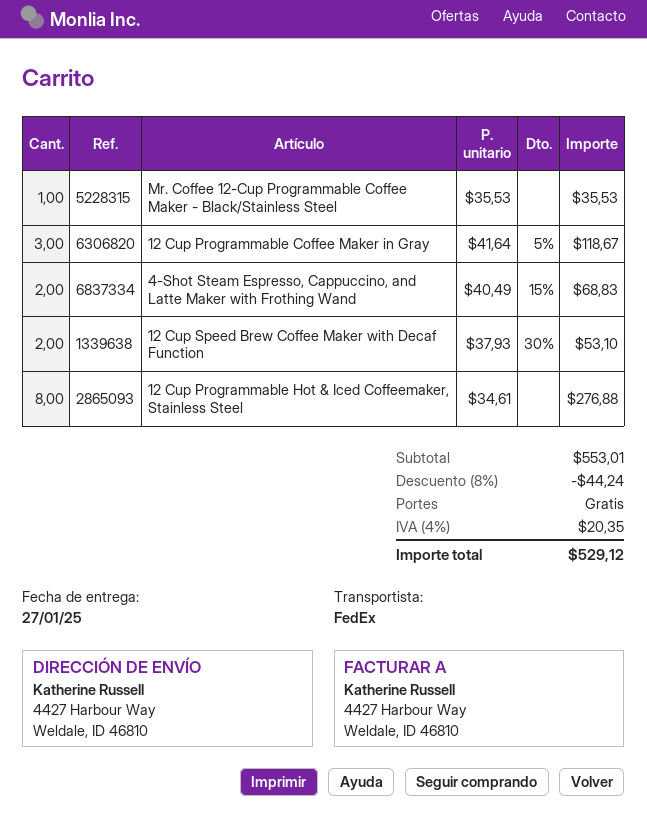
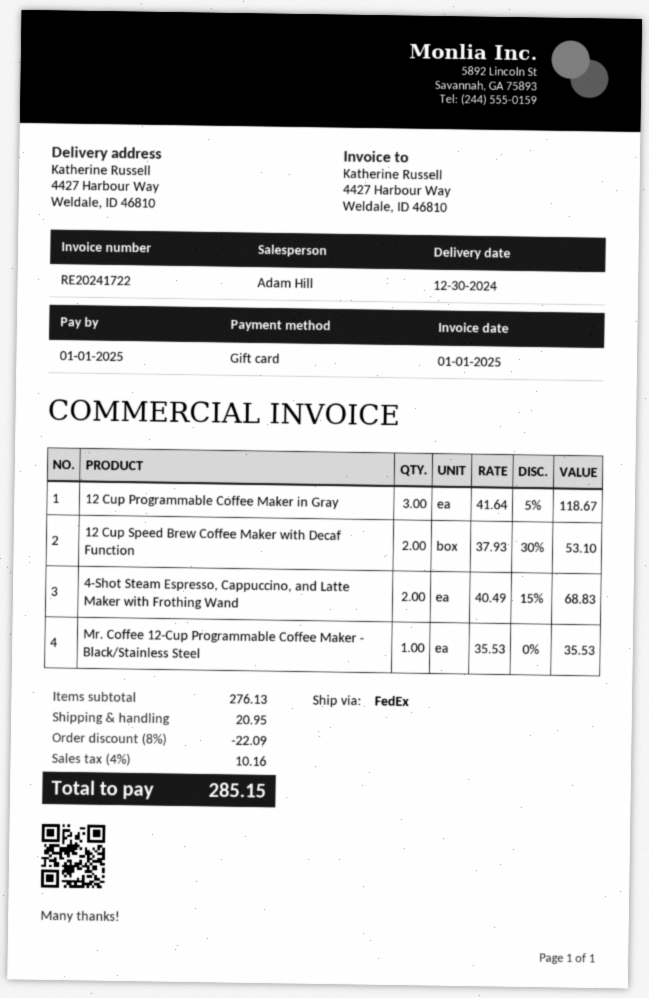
delivery date: 2025-01-27 -> 2024-12-30
12 Cup Programmable Hot & Iced Coffeemaker, Stainless Steel: 8 x 34.61 = 276.88 -> none
subtotal: 553.01 -> 276.13
discount: 8% = 44.24 -> 8% = 22.09
shipping: 0.00 -> 20.95
tax: 4% = 20.35 -> 4% = 10.16
total: 529.12 -> 285.15

